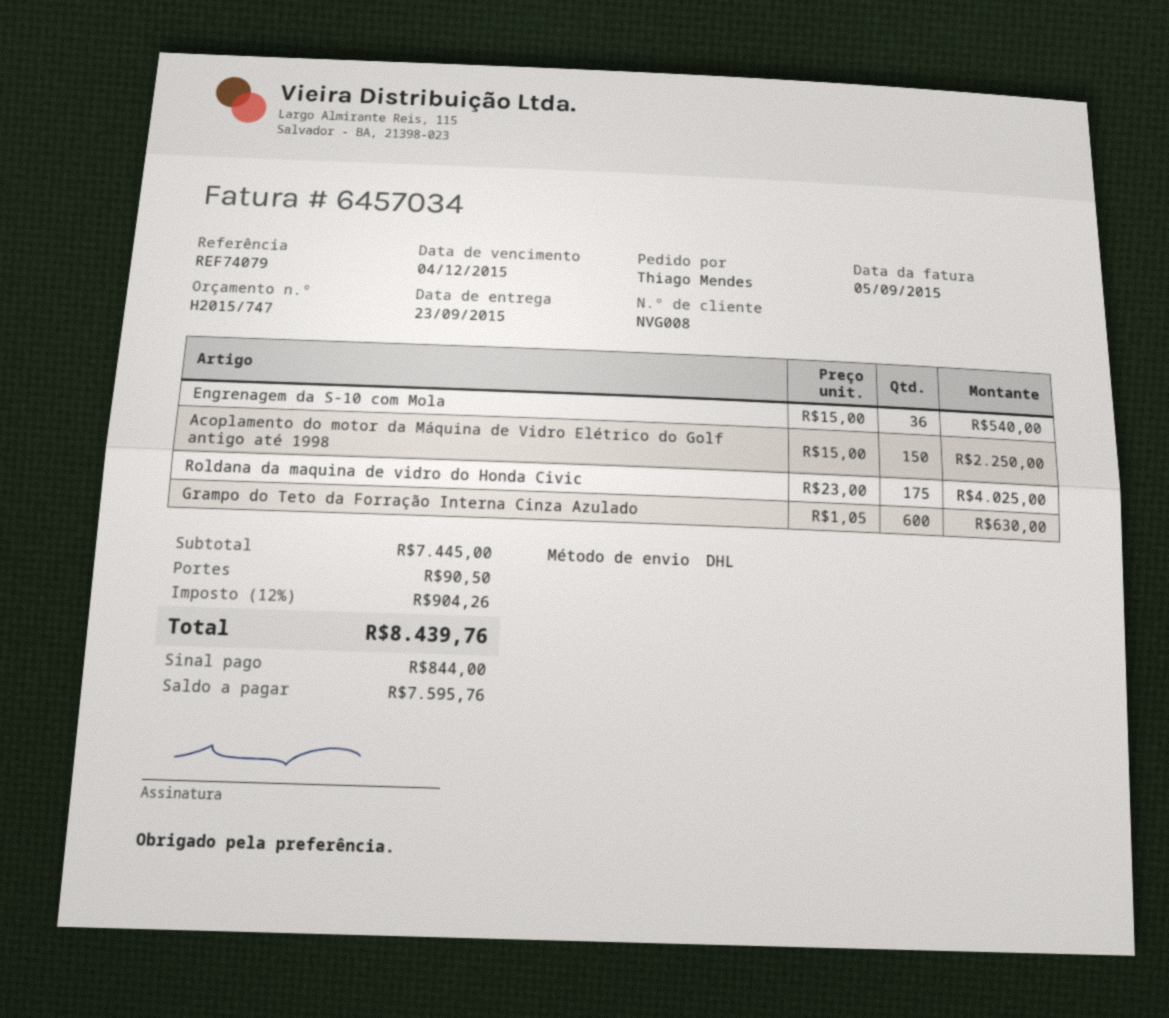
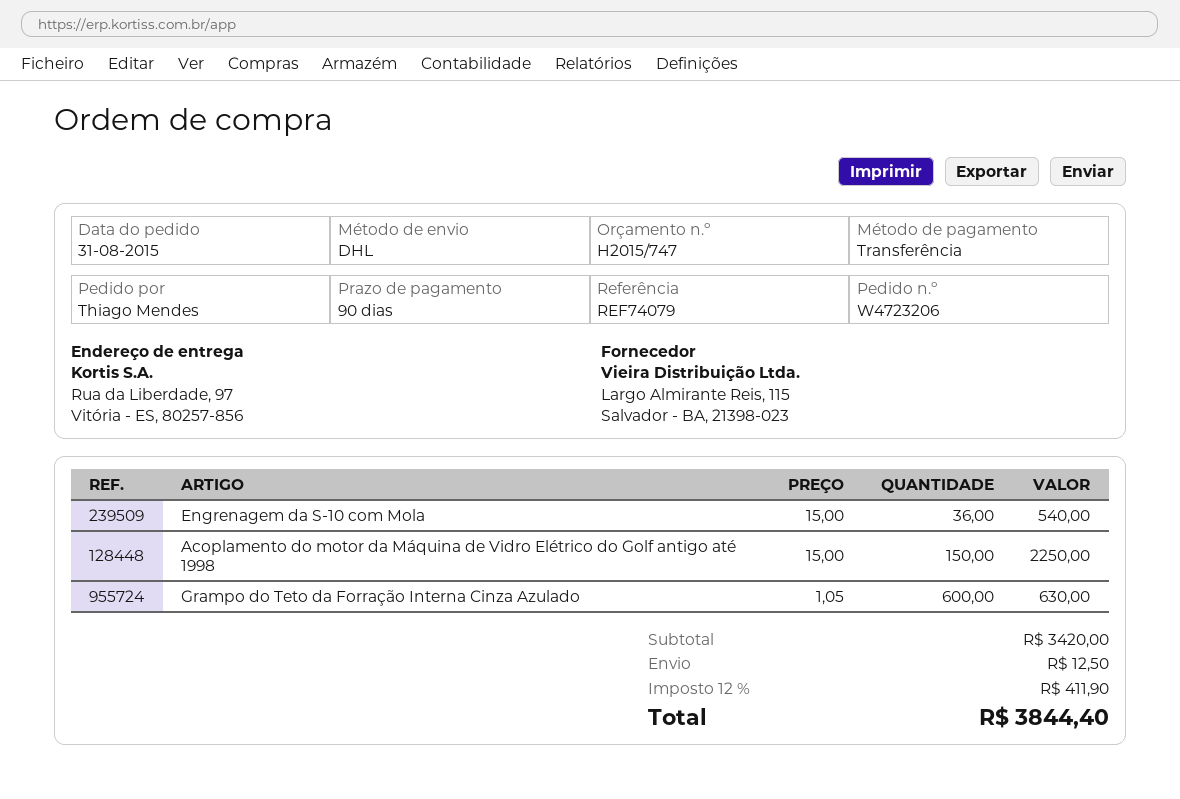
Roldana da maquina de vidro do Honda Civic: 175 x 23.00 = 4025.00 -> none
subtotal: 7445.00 -> 3420.00
shipping: 90.50 -> 12.50
tax: 12% = 904.26 -> 12% = 411.90
total: 8439.76 -> 3844.40

